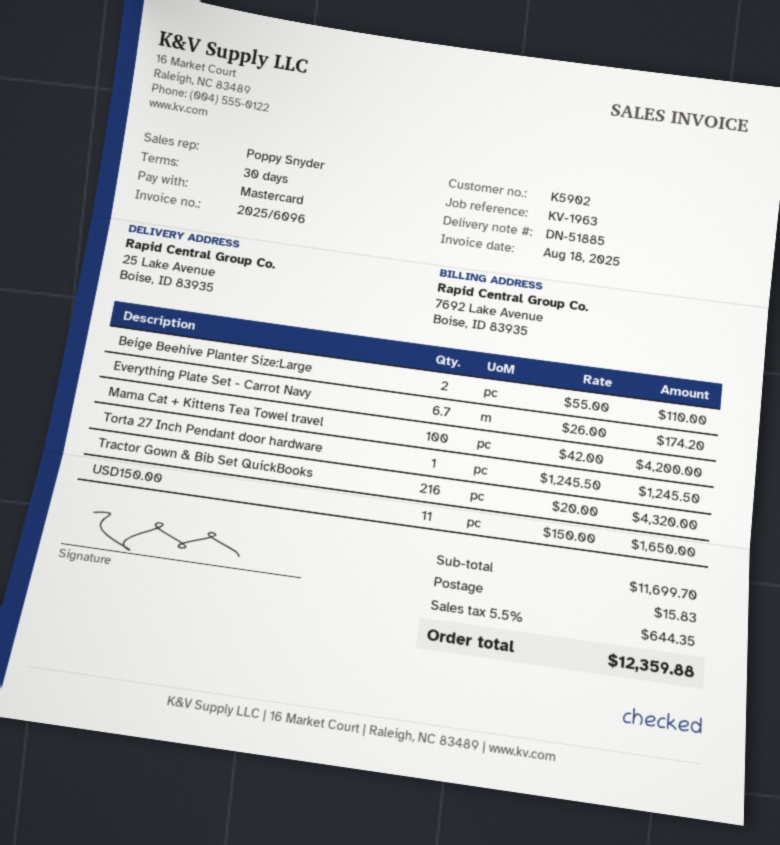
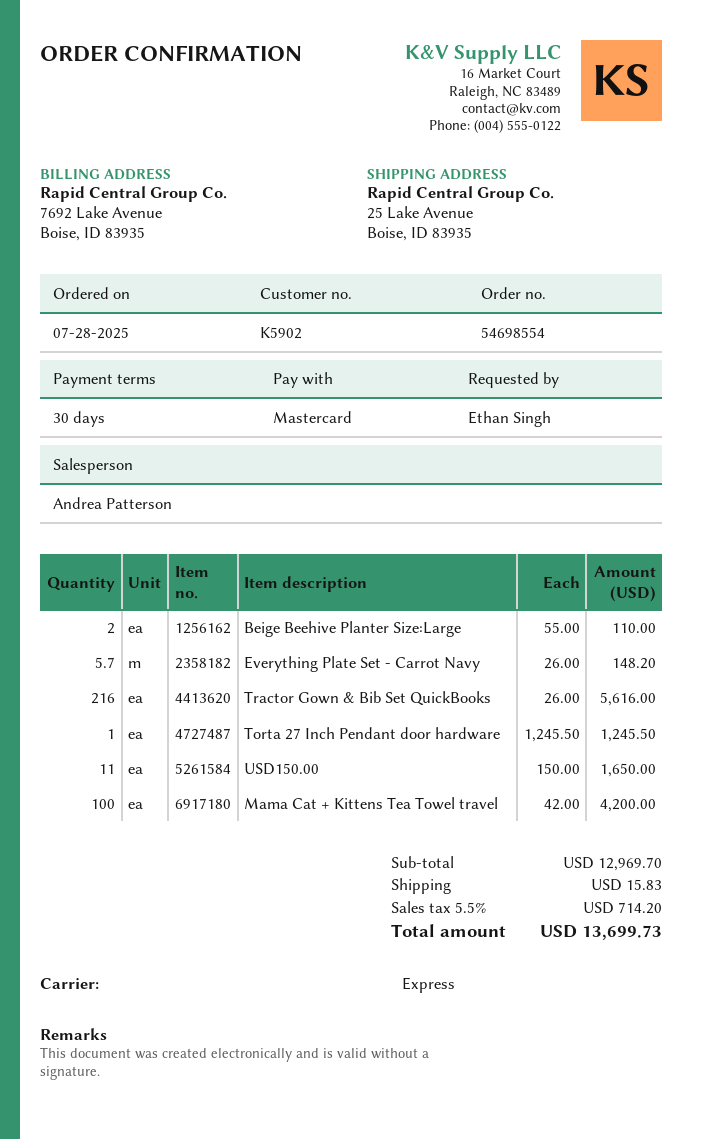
sales rep: Poppy Snyder -> Andrea Patterson
Everything Plate Set - Carrot Navy: 6.7 x 26.00 = 174.20 -> 5.7 x 26.00 = 148.20
Tractor Gown & Bib Set QuickBooks: 216 x 20.00 = 4320.00 -> 216 x 26.00 = 5616.00
subtotal: 11699.70 -> 12969.70
tax: 5.5% = 644.35 -> 5.5% = 714.20
total: 12359.88 -> 13699.73

